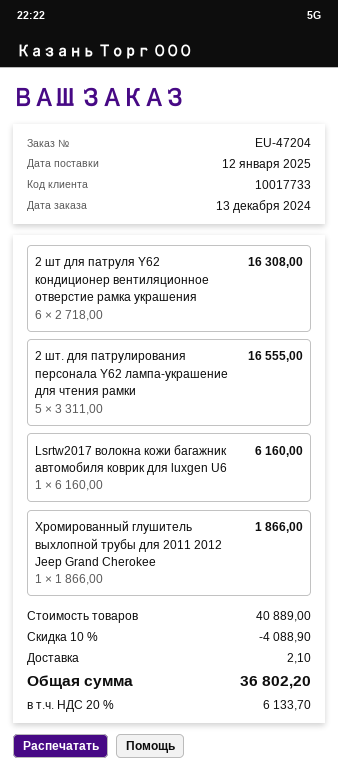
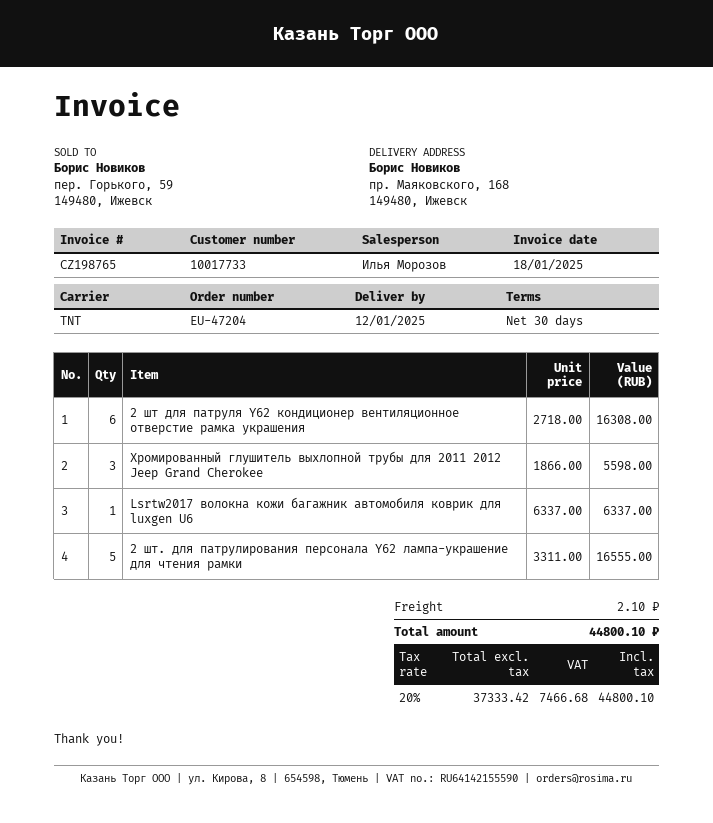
Lsrtw2017 волокна кожи багажник автомобиля коврик для luxgen U6: 1 x 6160.00 = 6160.00 -> 1 x 6337.00 = 6337.00
Хромированный глушитель выхлопной трубы для 2011 2012 Jeep Grand Cherokee: 1 x 1866.00 = 1866.00 -> 3 x 1866.00 = 5598.00
discount: 10% = 4088.90 -> none
tax: 20% = 6133.70 -> 20% = 7466.68
total: 36802.20 -> 44800.10

